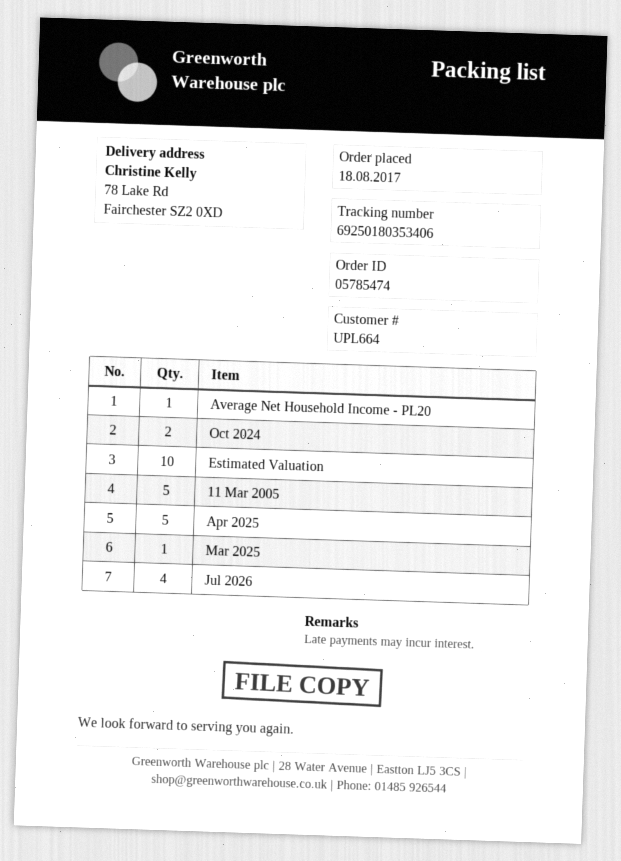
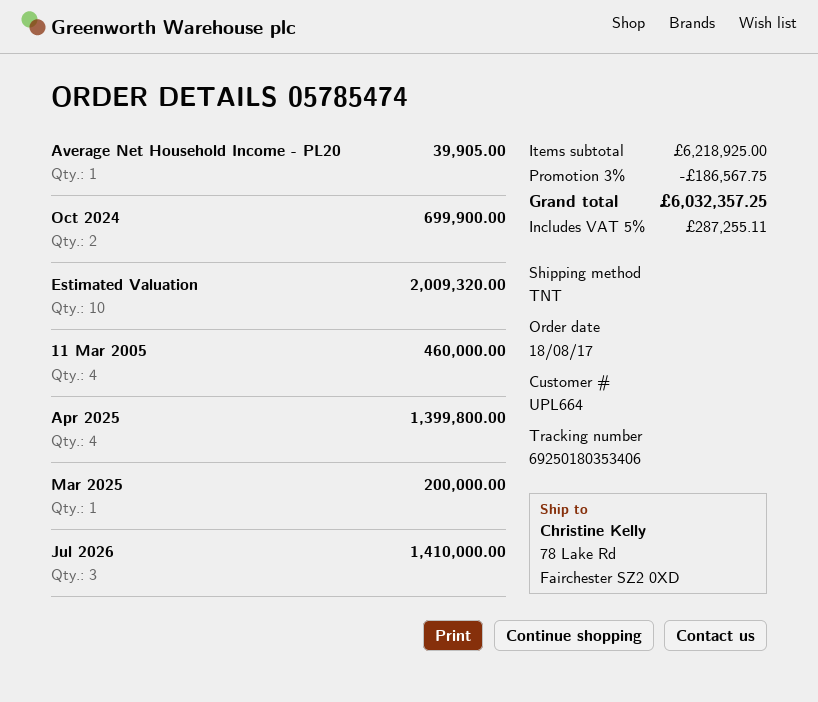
11 Mar 2005: 5 -> 4
Apr 2025: 5 -> 4
Jul 2026: 4 -> 3

